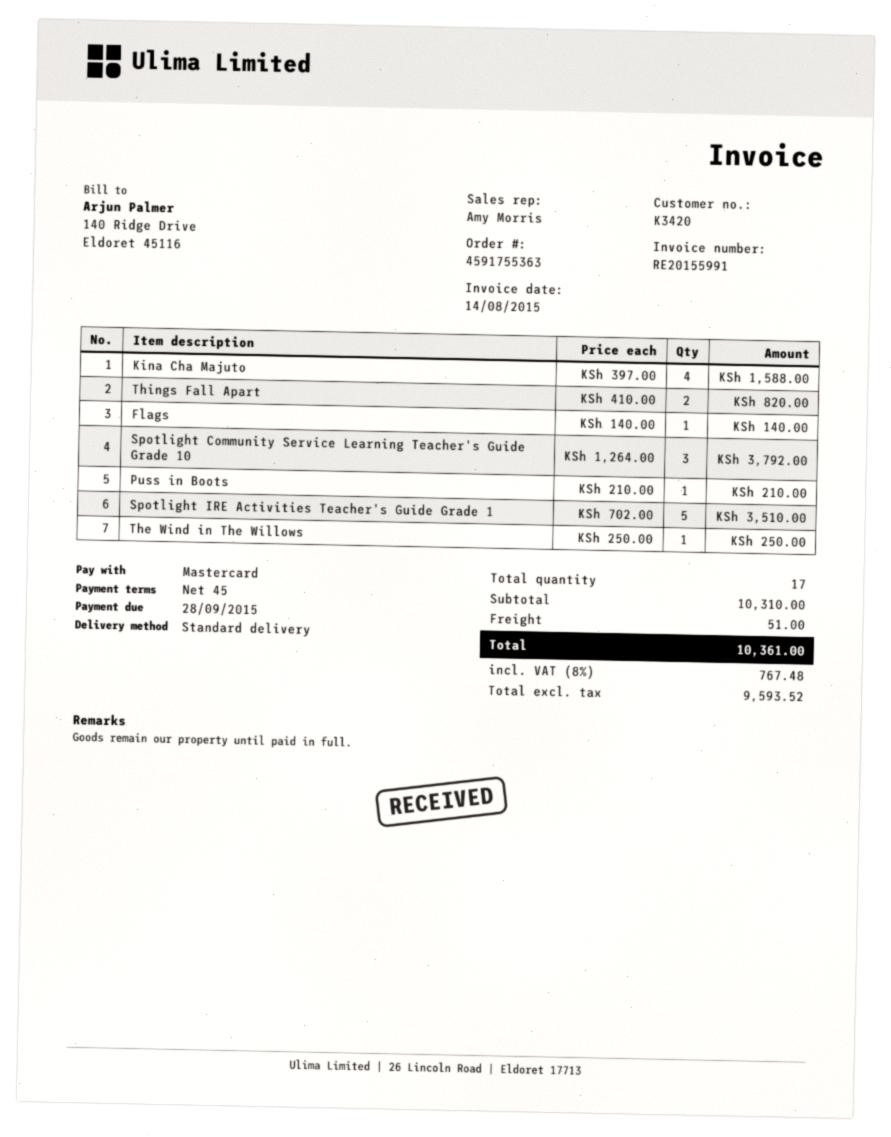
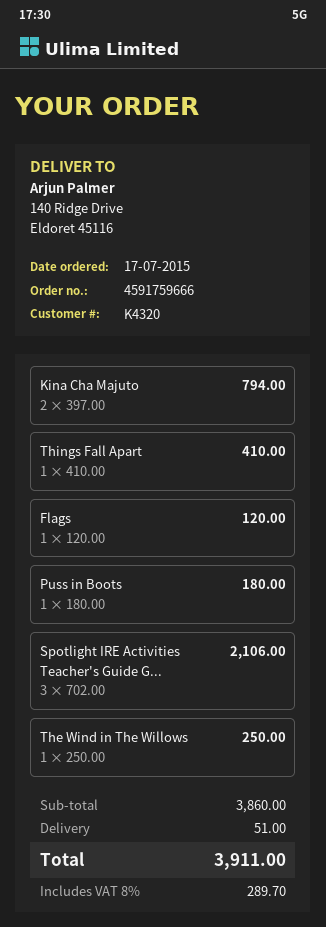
order number: 4591755363 -> 4591759666
customer number: K3420 -> K4320
Kina Cha Majuto: 4 x 397.00 = 1588.00 -> 2 x 397.00 = 794.00
Things Fall Apart: 2 x 410.00 = 820.00 -> 1 x 410.00 = 410.00
Flags: 1 x 140.00 = 140.00 -> 1 x 120.00 = 120.00
Spotlight Community Service Learning Teacher's Guide Grade 10: 3 x 1264.00 = 3792.00 -> none
Puss in Boots: 1 x 210.00 = 210.00 -> 1 x 180.00 = 180.00
Spotlight IRE Activities Teacher's Guide Grade 1: 5 x 702.00 = 3510.00 -> 3 x 702.00 = 2106.00
subtotal: 10310.00 -> 3860.00
tax: 8% = 767.48 -> 8% = 289.70
total: 10361.00 -> 3911.00

